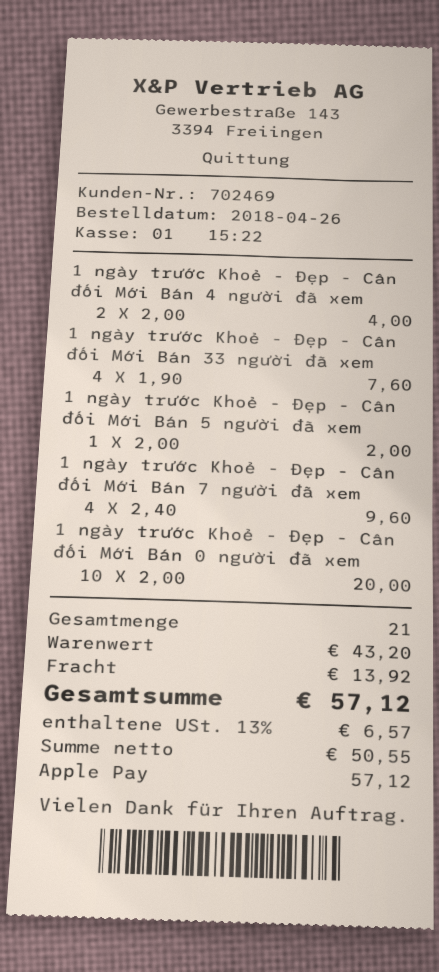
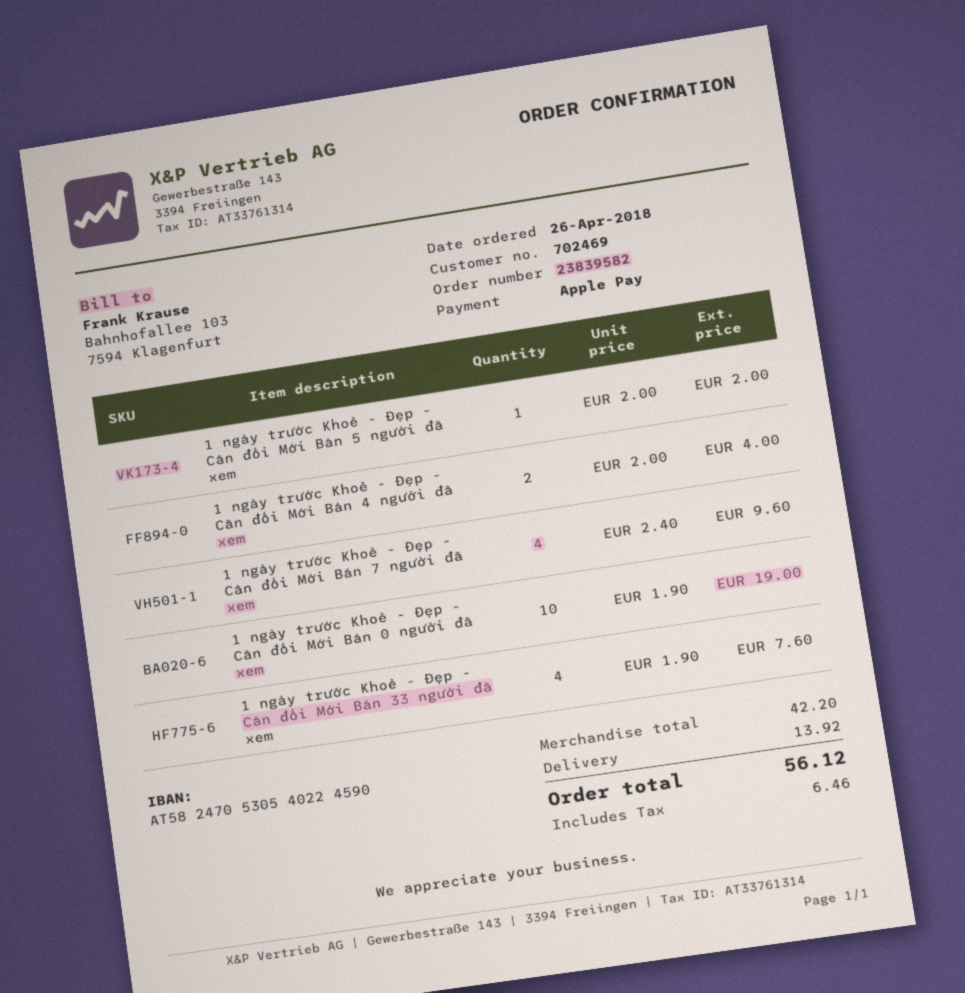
1 ngày trước Khoẻ - Đẹp - Cân đối Mới Bán 0 người đã xem: 10 x 2.00 = 20.00 -> 10 x 1.90 = 19.00
subtotal: 43.20 -> 42.20
tax: 6.57 -> 6.46
total: 57.12 -> 56.12

